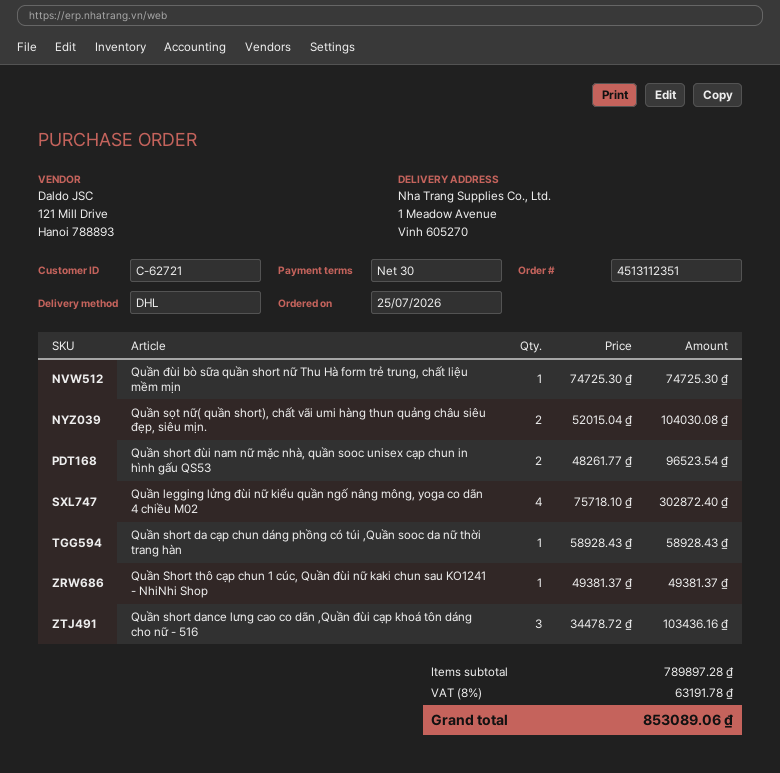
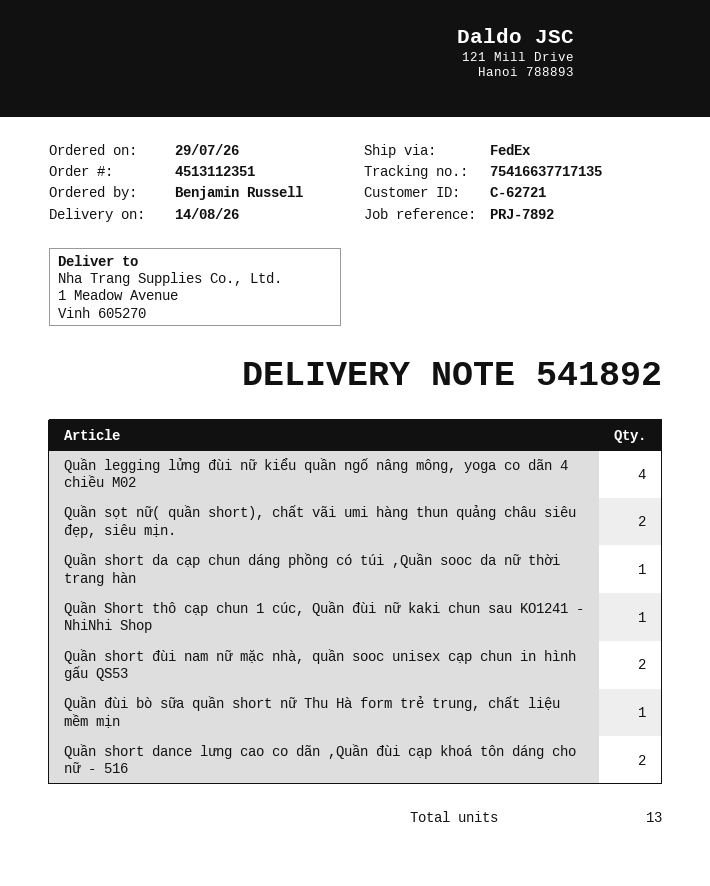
order date: 2026-07-25 -> 2026-07-29
shipping method: DHL -> FedEx
Quần short dance lưng cao co dãn ,Quần đùi cạp khoá tôn dáng cho nữ - 516: 3 -> 2

